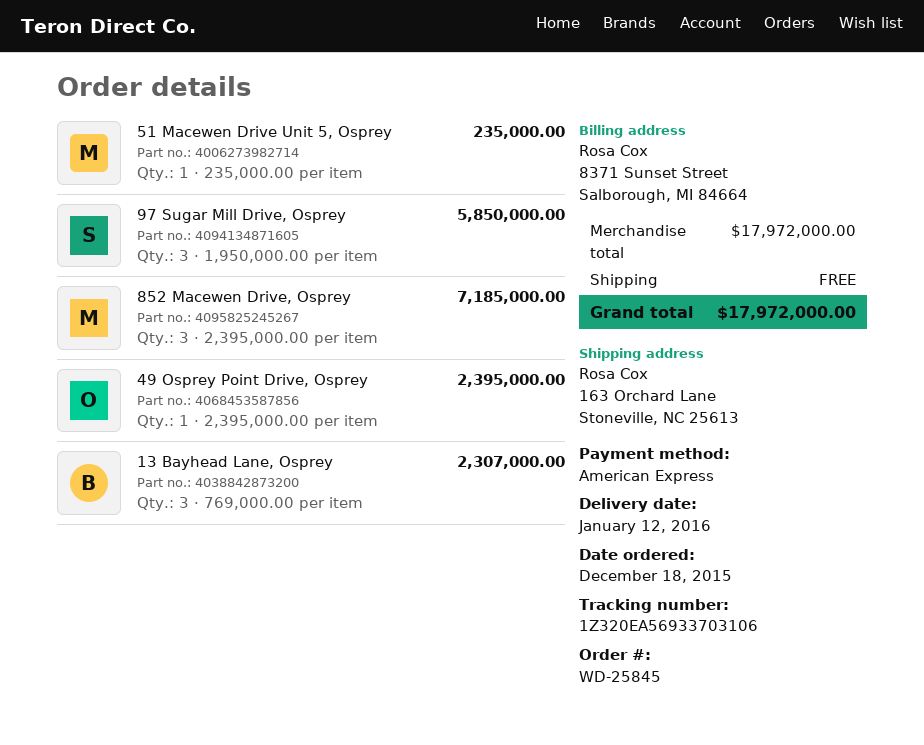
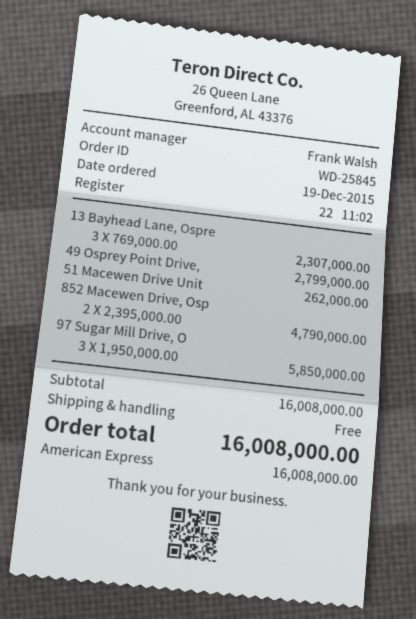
order date: 2015-12-18 -> 2015-12-19
51 Macewen Drive Unit 5, Osprey: 1 x 235000.00 = 235000.00 -> 1 x 262000.00 = 262000.00
852 Macewen Drive, Osprey: 3 x 2395000.00 = 7185000.00 -> 2 x 2395000.00 = 4790000.00
49 Osprey Point Drive, Osprey: 1 x 2395000.00 = 2395000.00 -> 1 x 2799000.00 = 2799000.00
subtotal: 17972000.00 -> 16008000.00
total: 17972000.00 -> 16008000.00

